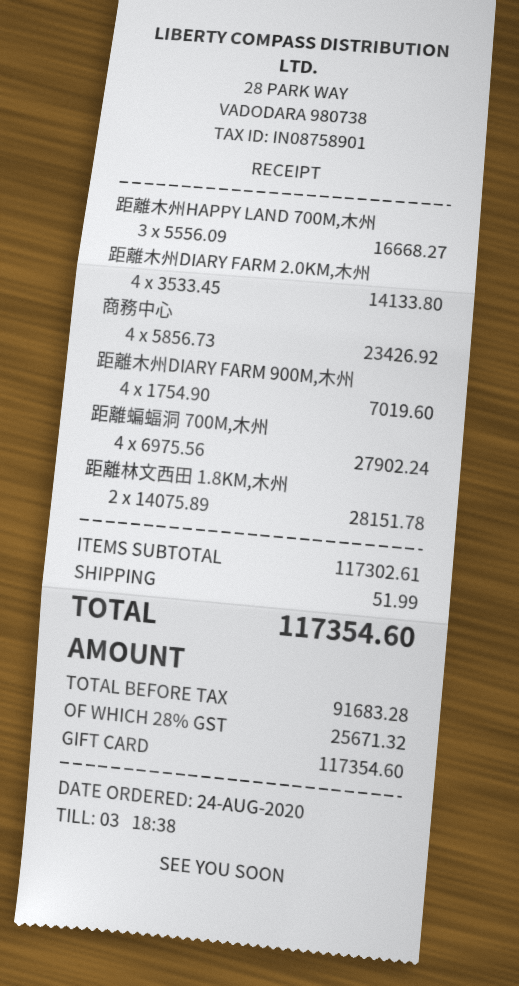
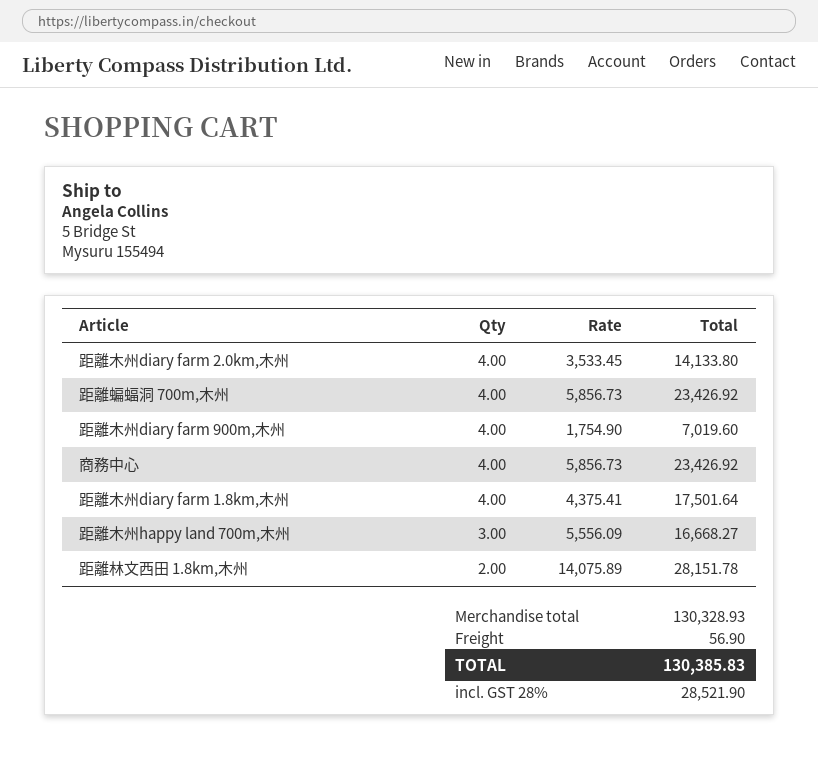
距離蝙蝠洞 700M,木州: 4 x 6975.56 = 27902.24 -> 4 x 5856.73 = 23426.92
距離木州diary farm 1.8km,木州: none -> 4 x 4375.41 = 17501.64
subtotal: 117302.61 -> 130328.93
shipping: 51.99 -> 56.90
tax: 28% = 25671.32 -> 28% = 28521.90
total: 117354.60 -> 130385.83

